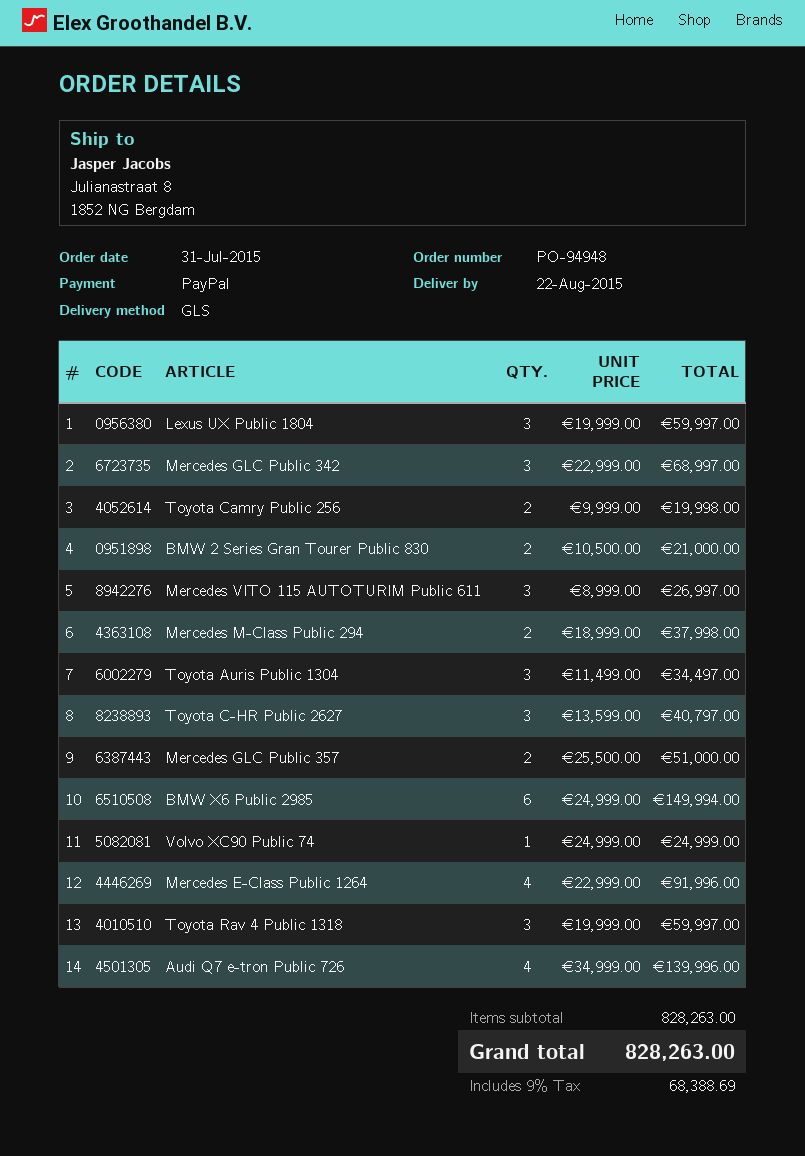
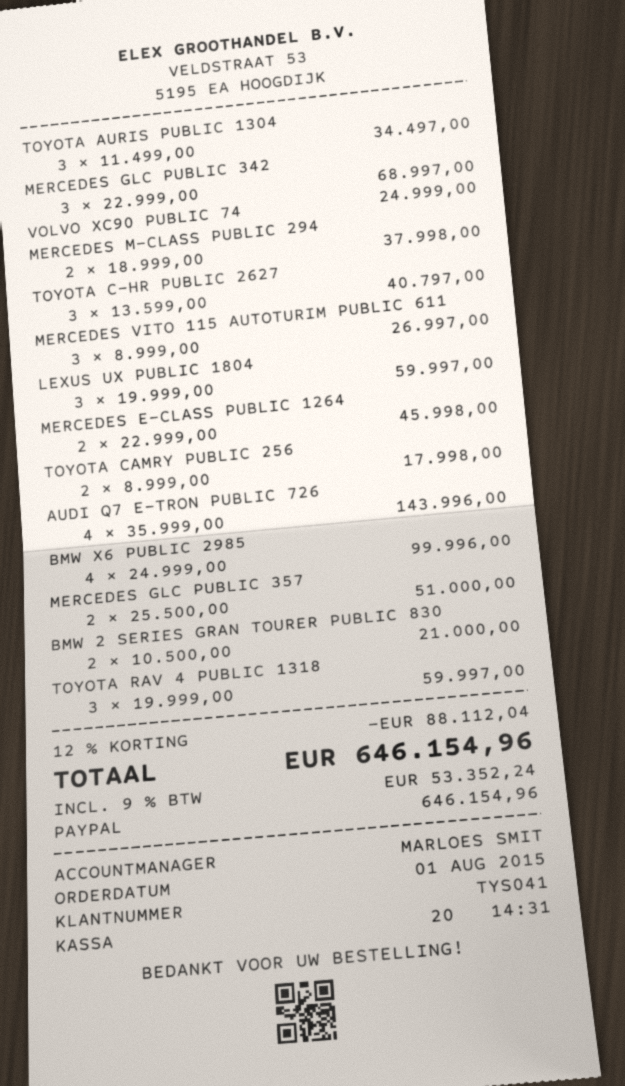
order date: 2015-07-31 -> 2015-08-01
Toyota Camry Public 256: 2 x 9999.00 = 19998.00 -> 2 x 8999.00 = 17998.00
BMW X6 Public 2985: 6 x 24999.00 = 149994.00 -> 4 x 24999.00 = 99996.00
Mercedes E-Class Public 1264: 4 x 22999.00 = 91996.00 -> 2 x 22999.00 = 45998.00
Audi Q7 e-tron Public 726: 4 x 34999.00 = 139996.00 -> 4 x 35999.00 = 143996.00
discount: none -> 12% = 88112.04
tax: 9% = 68388.69 -> 9% = 53352.24
total: 828263.00 -> 646154.96

